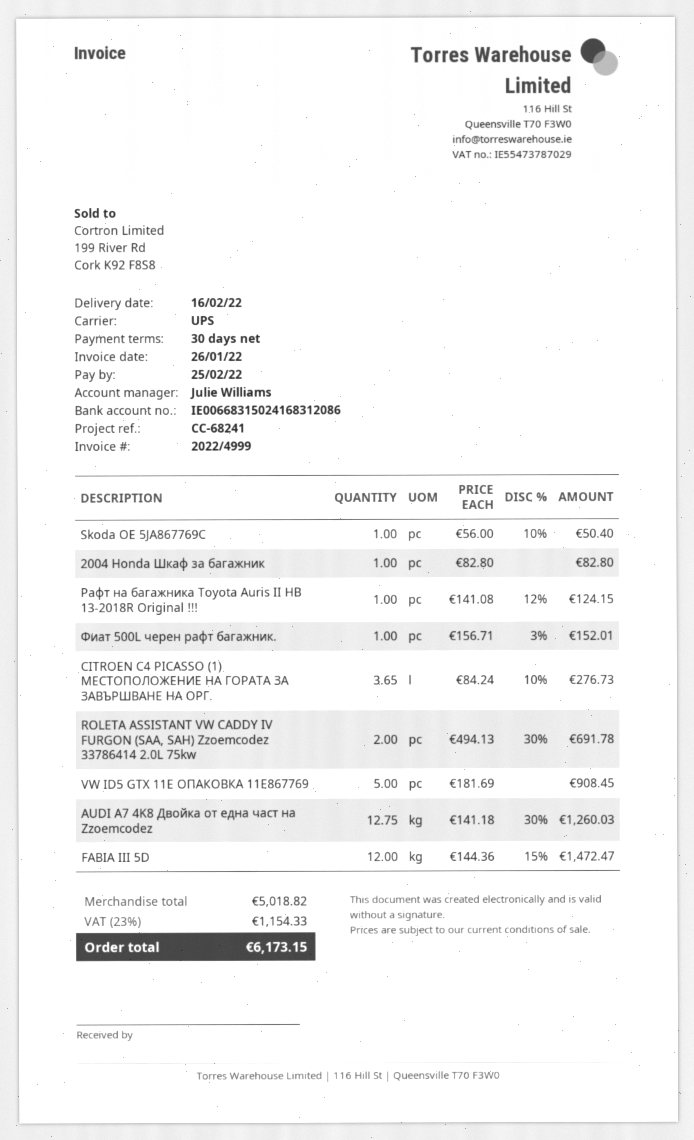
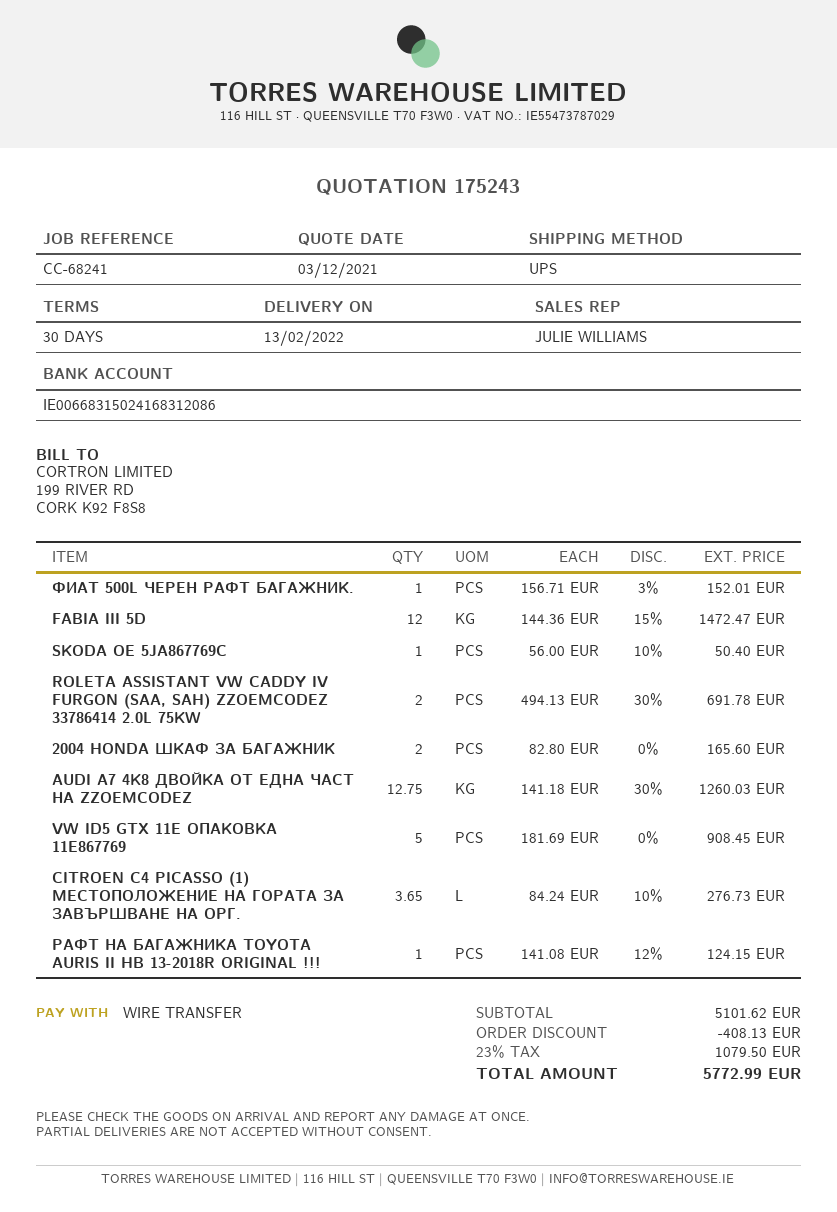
delivery date: 2022-02-16 -> 2022-02-13
2004 Honda Шкаф за багажник: 1 x 82.80 = 82.80 -> 2 x 82.80 = 165.60
subtotal: 5018.82 -> 5101.62
discount: none -> 408.13
tax: 23% = 1154.33 -> 23% = 1079.50
total: 6173.15 -> 5772.99

